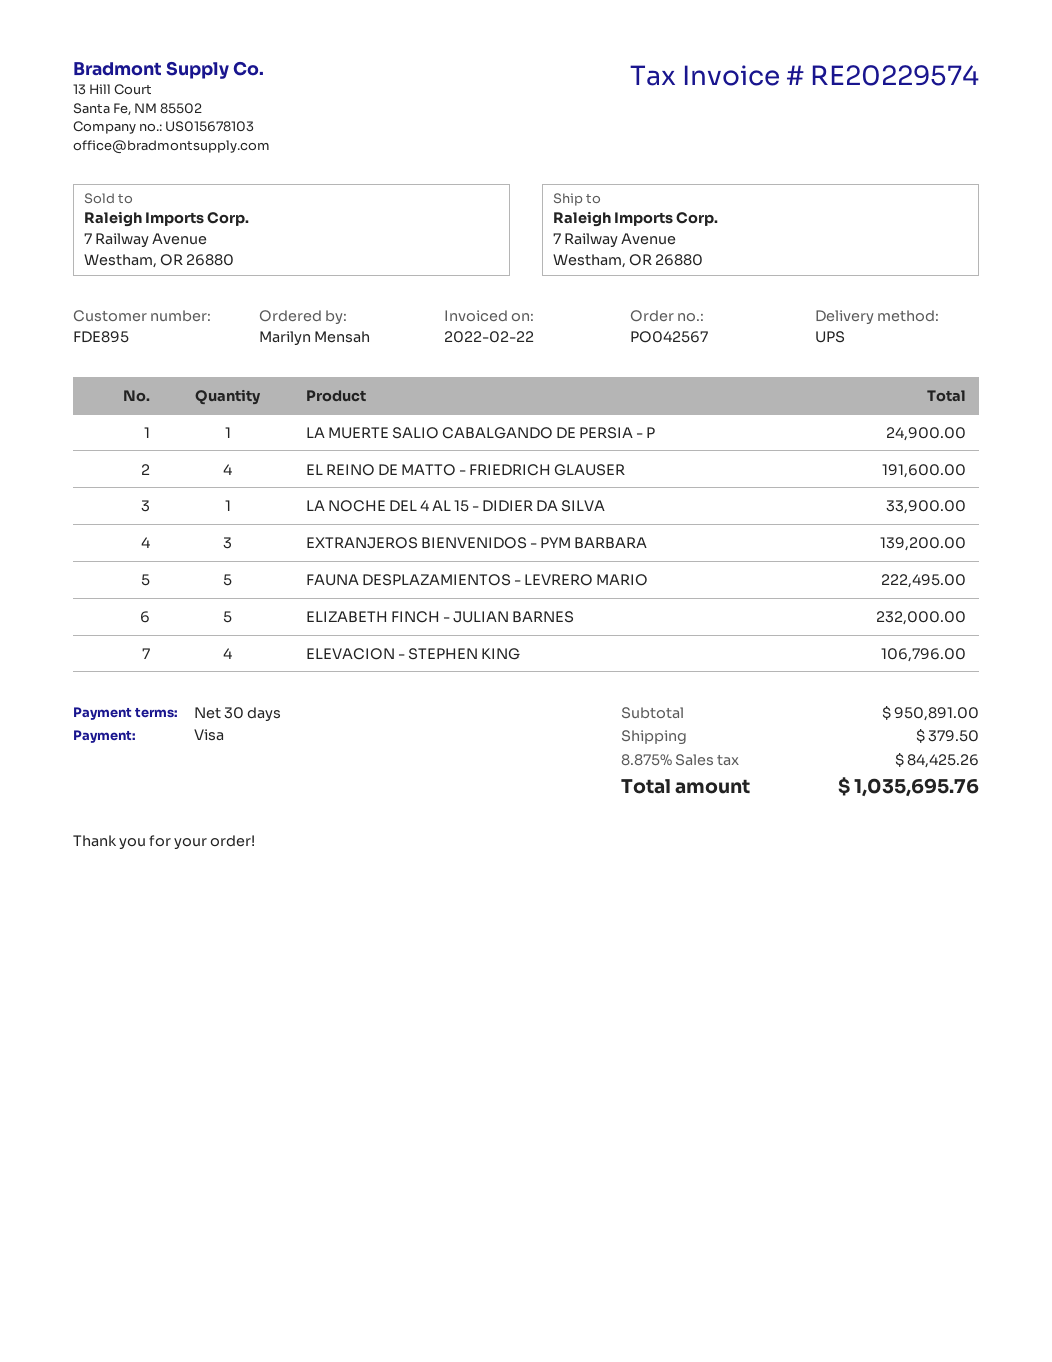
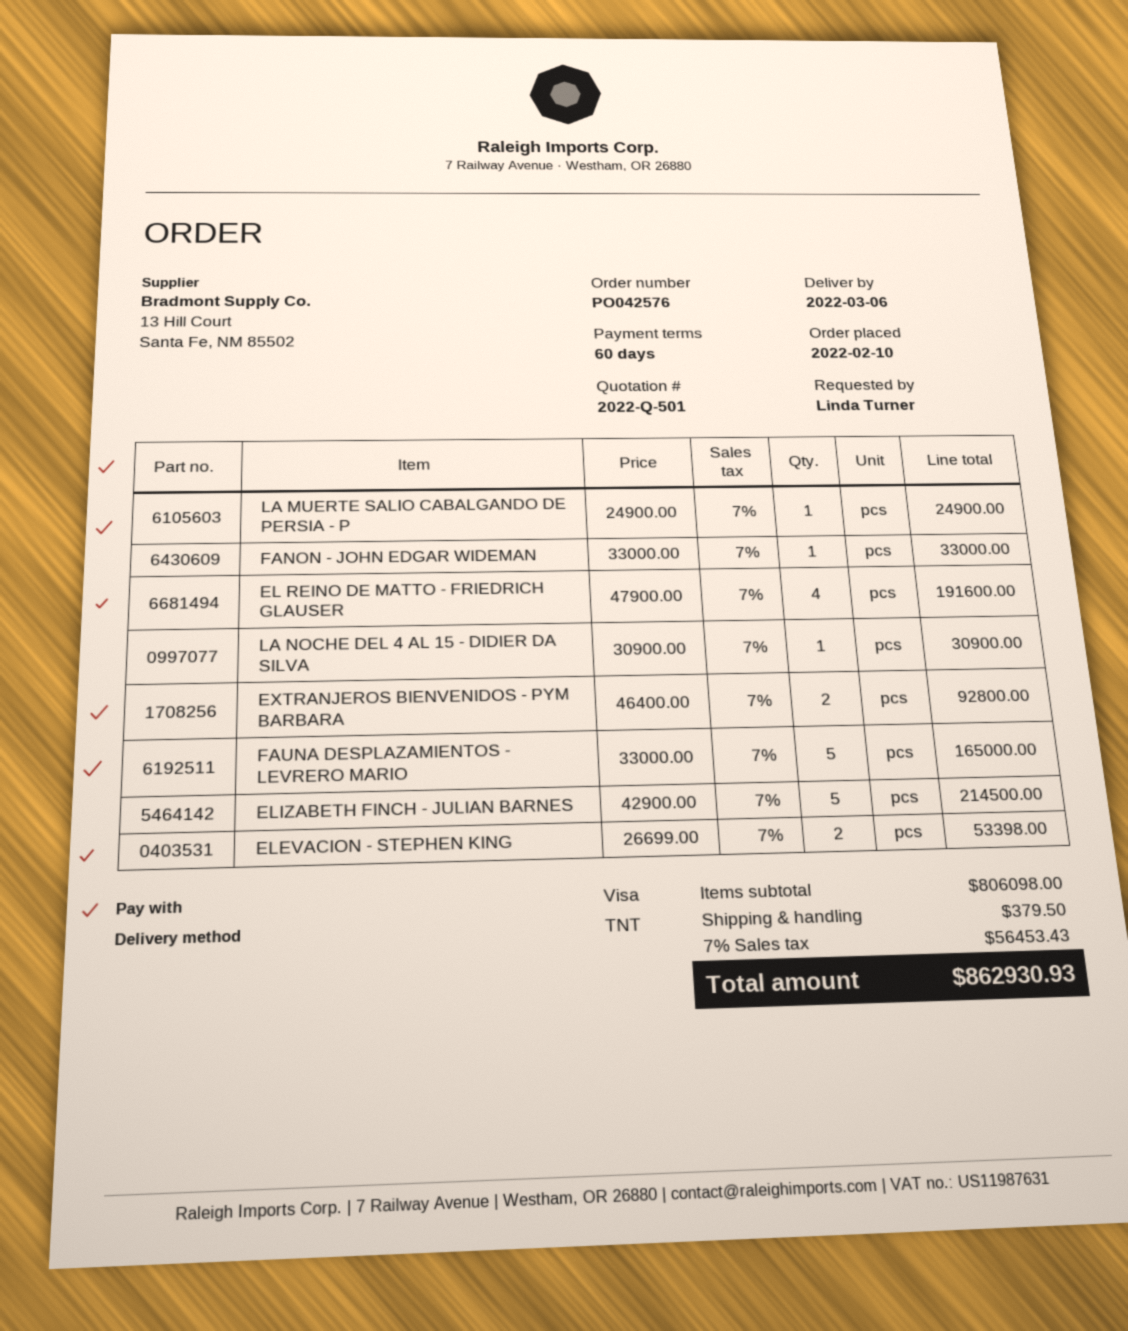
order number: PO042567 -> PO042576
payment terms: 30 days -> 60 days
ordered by: Marilyn Mensah -> Linda Turner
shipping method: UPS -> TNT
LA NOCHE DEL 4 AL 15 - DIDIER DA SILVA: 1 for 33900.00 -> 1 for 30900.00
EXTRANJEROS BIENVENIDOS - PYM BARBARA: 3 for 139200.00 -> 2 for 92800.00
FAUNA DESPLAZAMIENTOS - LEVRERO MARIO: 5 for 222495.00 -> 5 for 165000.00
ELIZABETH FINCH - JULIAN BARNES: 5 for 232000.00 -> 5 for 214500.00
ELEVACION - STEPHEN KING: 4 for 106796.00 -> 2 for 53398.00
FANON - JOHN EDGAR WIDEMAN: none -> 1 for 33000.00
subtotal: 950891.00 -> 806098.00
tax: 8.875% = 84425.26 -> 7% = 56453.43
total: 1035695.76 -> 862930.93

